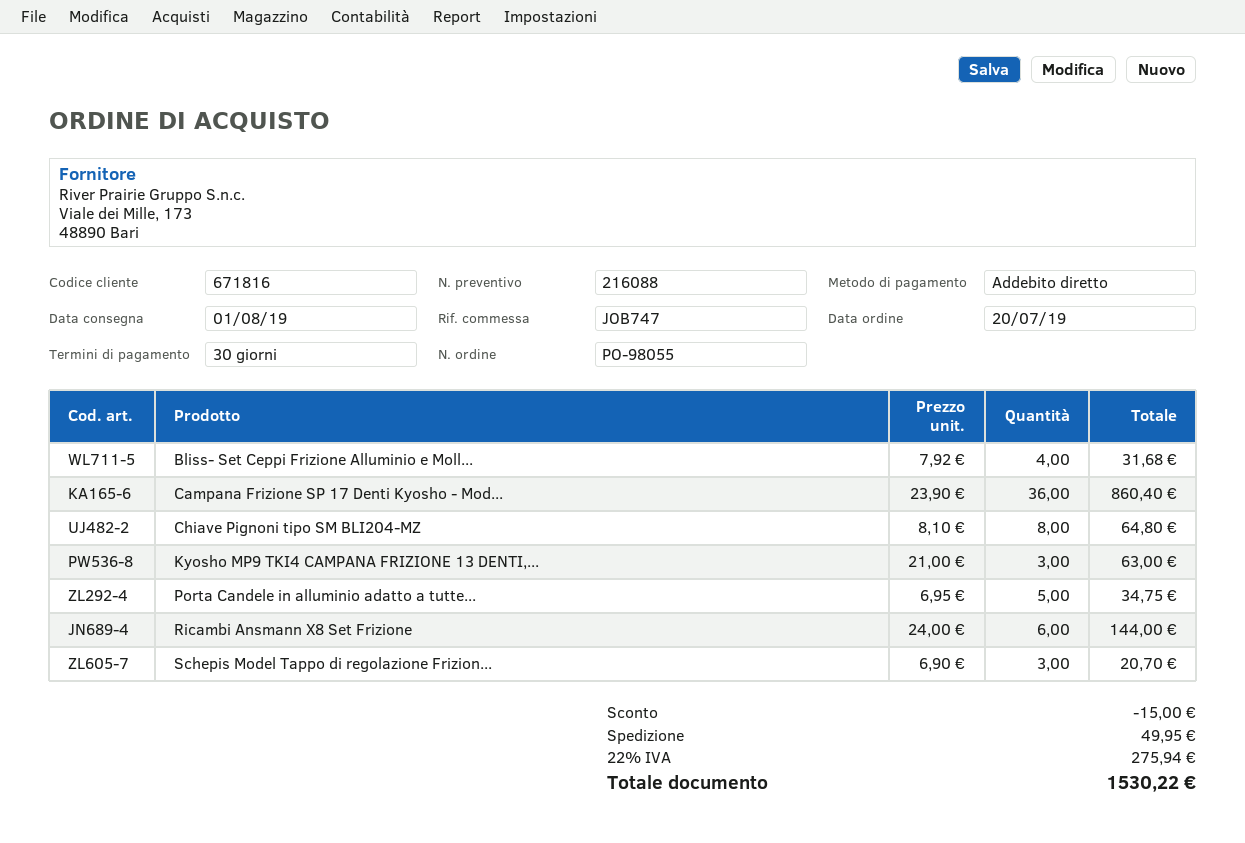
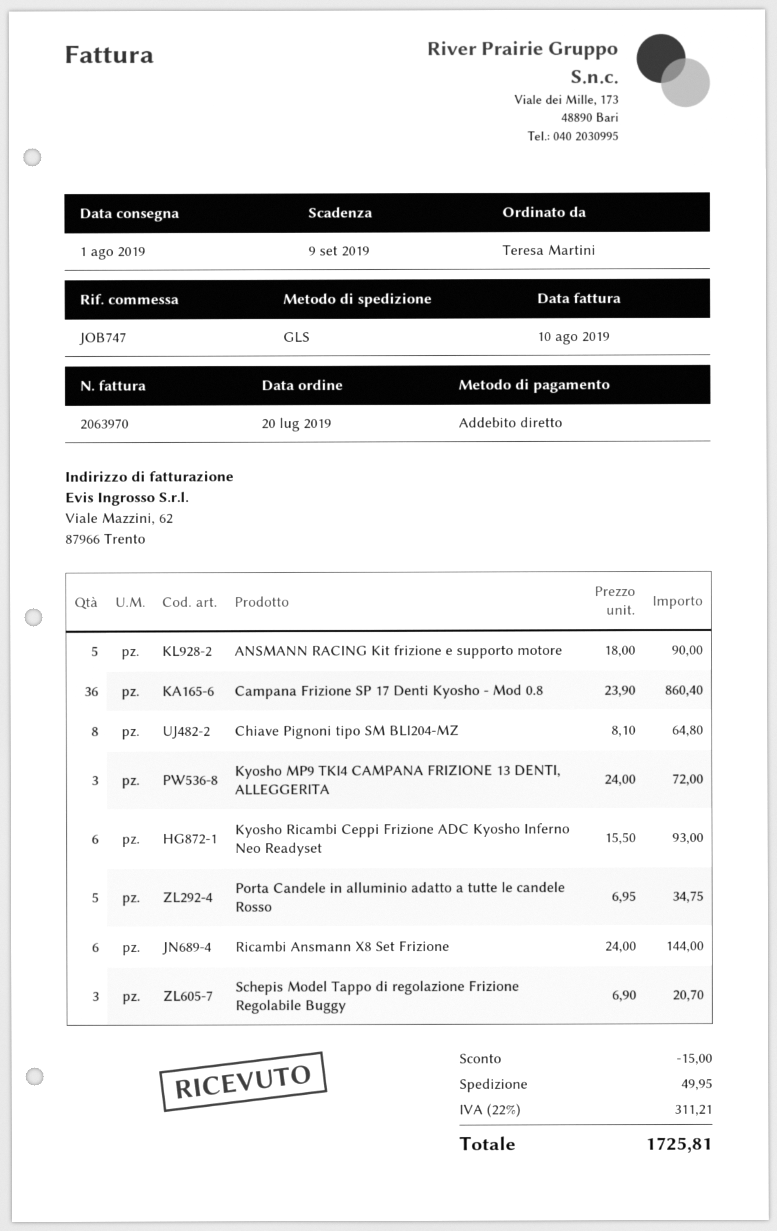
Bliss- Set Ceppi Frizione Alluminio e Moll...: 4 x 7.92 = 31.68 -> none
Kyosho MP9 TKI4 CAMPANA FRIZIONE 13 DENTI,...: 3 x 21.00 = 63.00 -> 3 x 24.00 = 72.00
ANSMANN RACING Kit frizione e supporto motore: none -> 5 x 18.00 = 90.00
Kyosho Ricambi Ceppi Frizione ADC Kyosho Inferno Neo Readyset: none -> 6 x 15.50 = 93.00
tax: 22% = 275.94 -> 22% = 311.21
total: 1530.22 -> 1725.81

